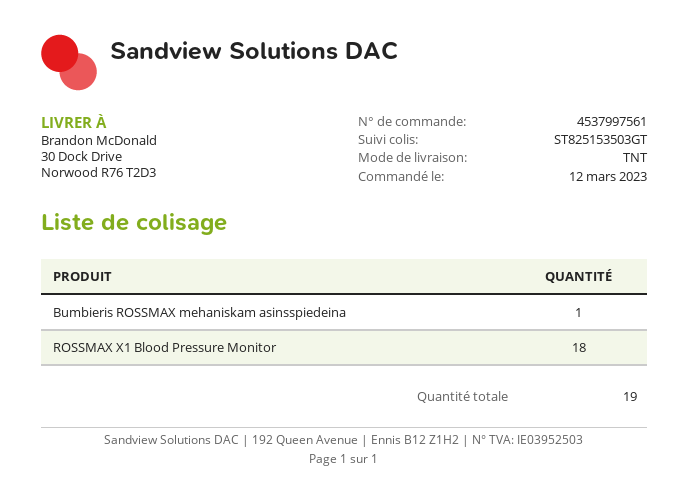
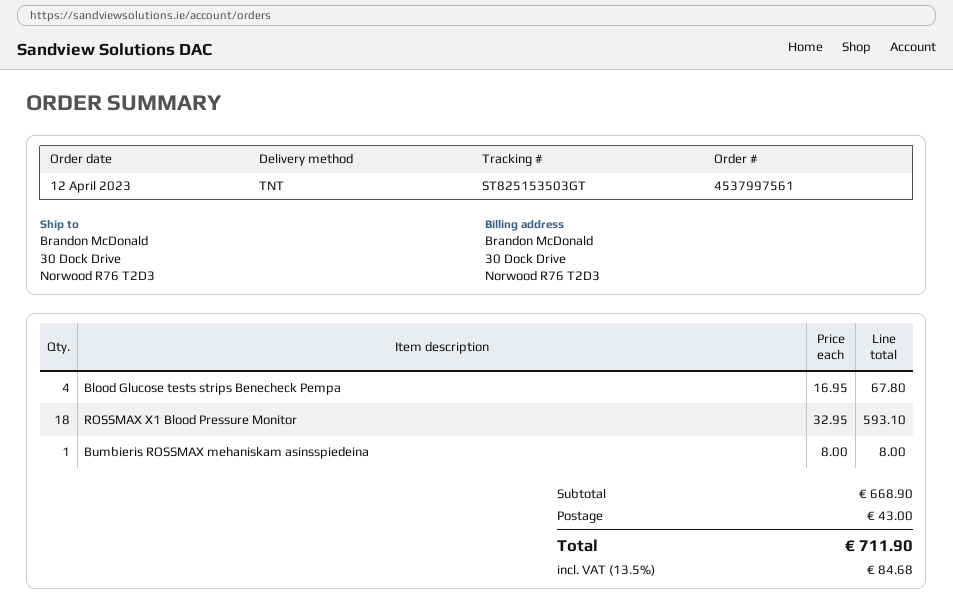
order date: 2023-03-12 -> 2023-04-12
Blood Glucose tests strips Benecheck Pempa: none -> 4

